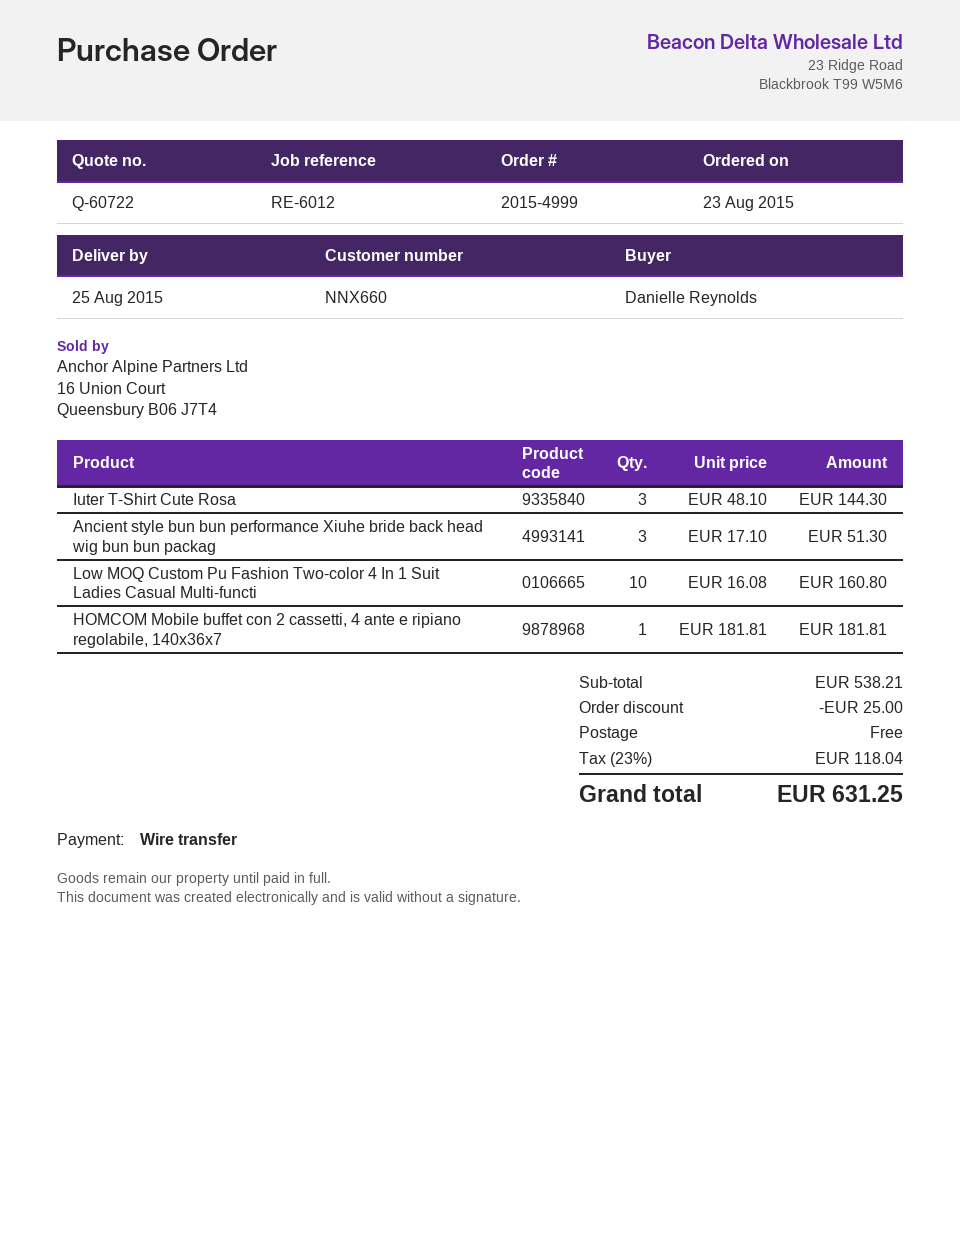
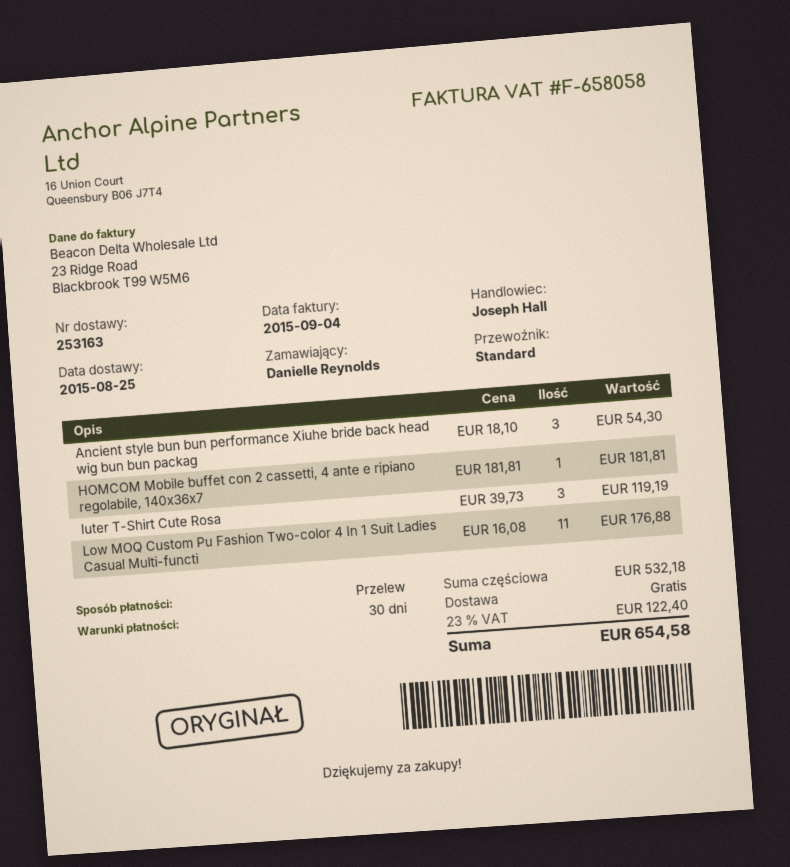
Iuter T-Shirt Cute Rosa: 3 x 48.10 = 144.30 -> 3 x 39.73 = 119.19
Ancient style bun bun performance Xiuhe bride back head wig bun bun packag: 3 x 17.10 = 51.30 -> 3 x 18.10 = 54.30
Low MOQ Custom Pu Fashion Two-color 4 In 1 Suit Ladies Casual Multi-functi: 10 x 16.08 = 160.80 -> 11 x 16.08 = 176.88
subtotal: 538.21 -> 532.18
discount: 25.00 -> none
tax: 23% = 118.04 -> 23% = 122.40
total: 631.25 -> 654.58

